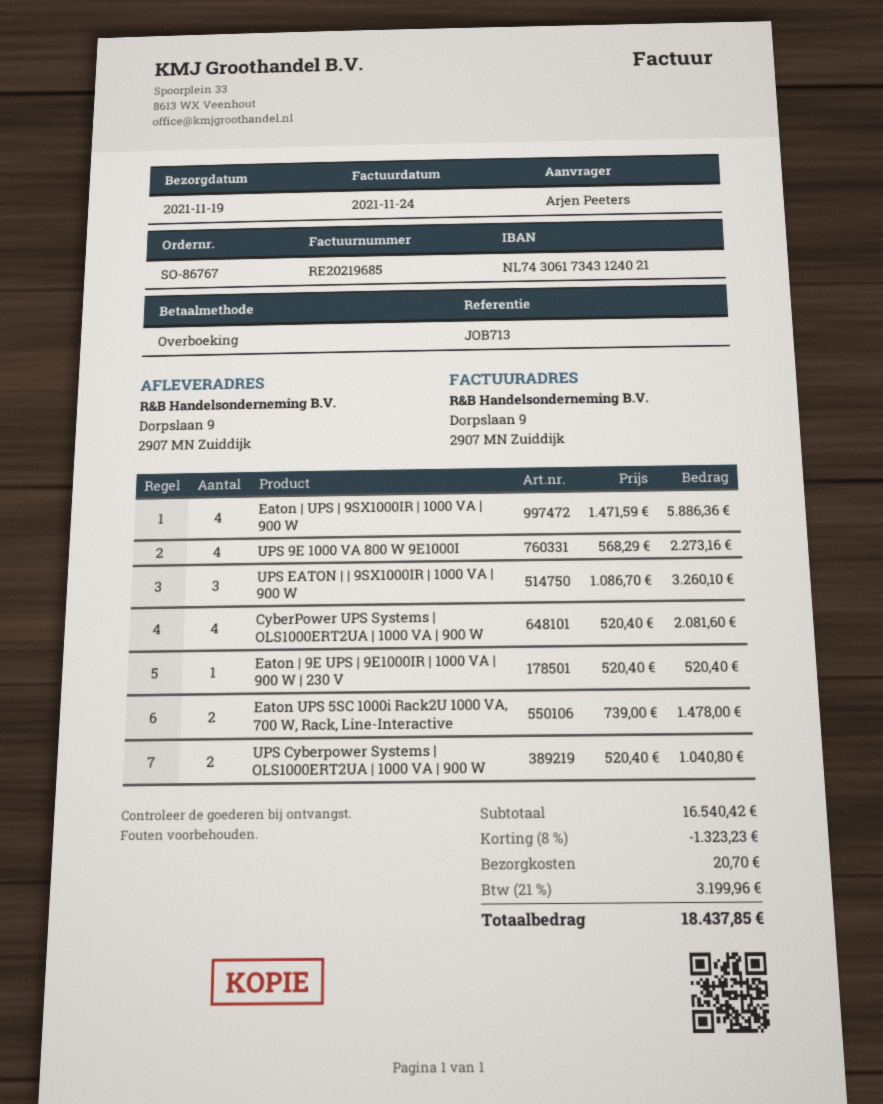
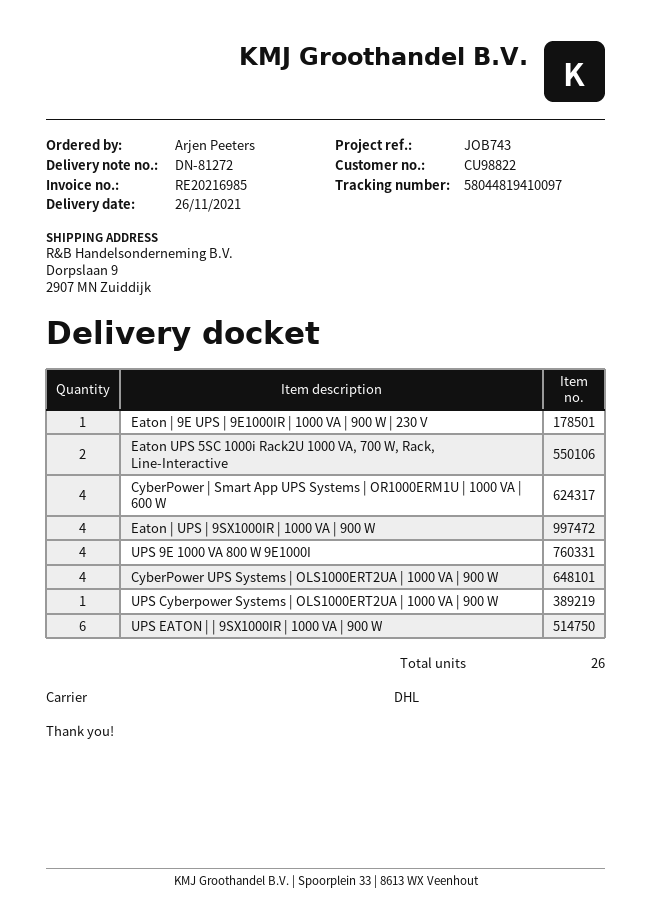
delivery date: 2021-11-19 -> 2021-11-26
invoice number: RE20219685 -> RE20216985
reference: JOB713 -> JOB743
UPS EATON | | 9SX1000IR | 1000 VA | 900 W: 3 -> 6
UPS Cyberpower Systems | OLS1000ERT2UA | 1000 VA | 900 W: 2 -> 1
CyberPower | Smart App UPS Systems | OR1000ERM1U | 1000 VA | 600 W: none -> 4

